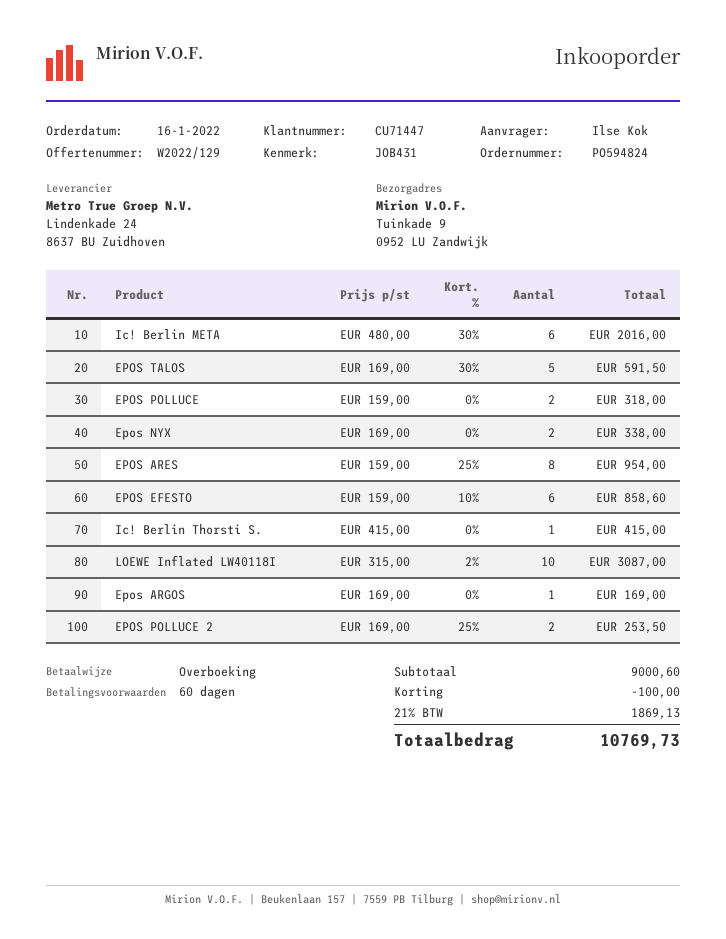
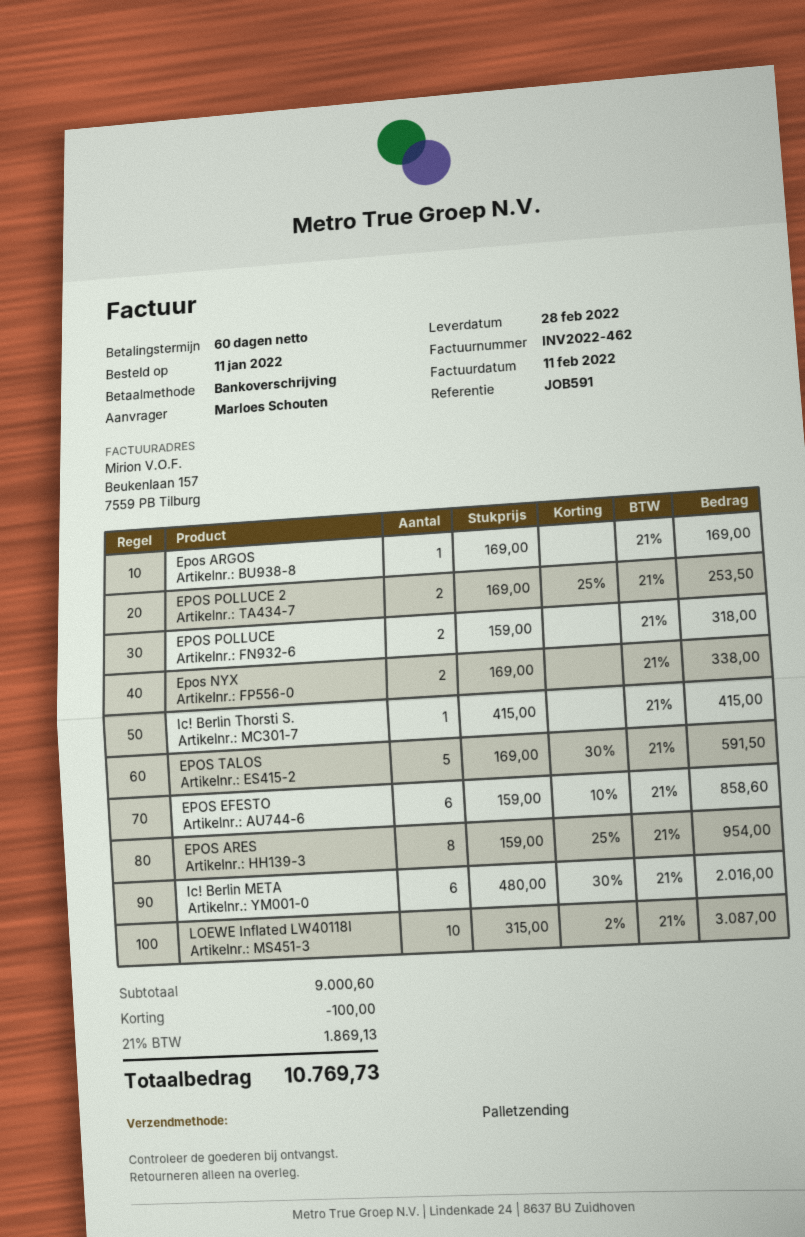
order date: 2022-01-16 -> 2022-01-11
reference: JOB431 -> JOB591
ordered by: Ilse Kok -> Marloes Schouten

